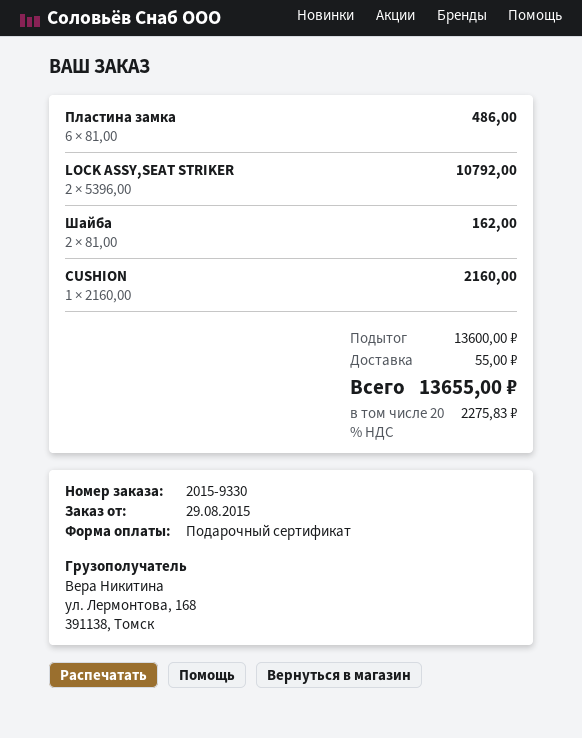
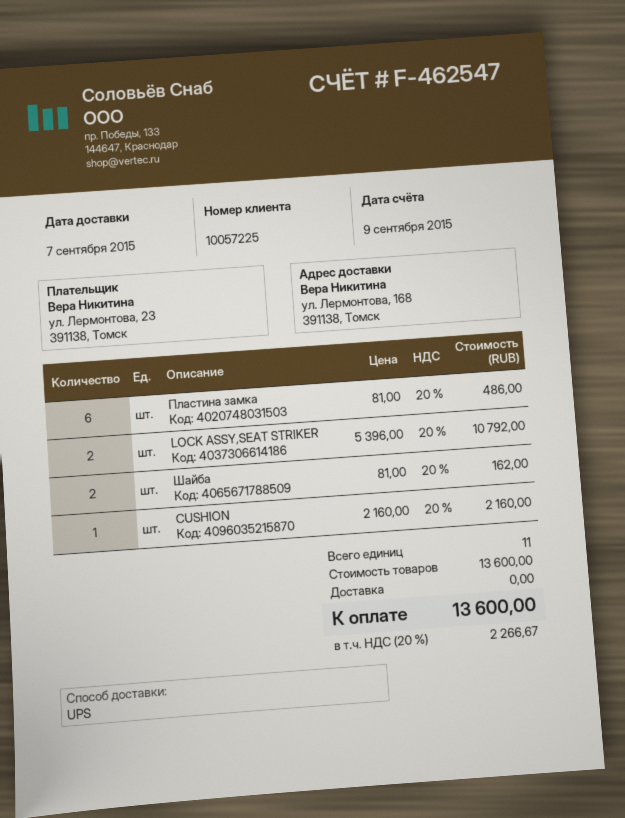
shipping: 55.00 -> 0.00
tax: 20% = 2275.83 -> 20% = 2266.67
total: 13655.00 -> 13600.00

